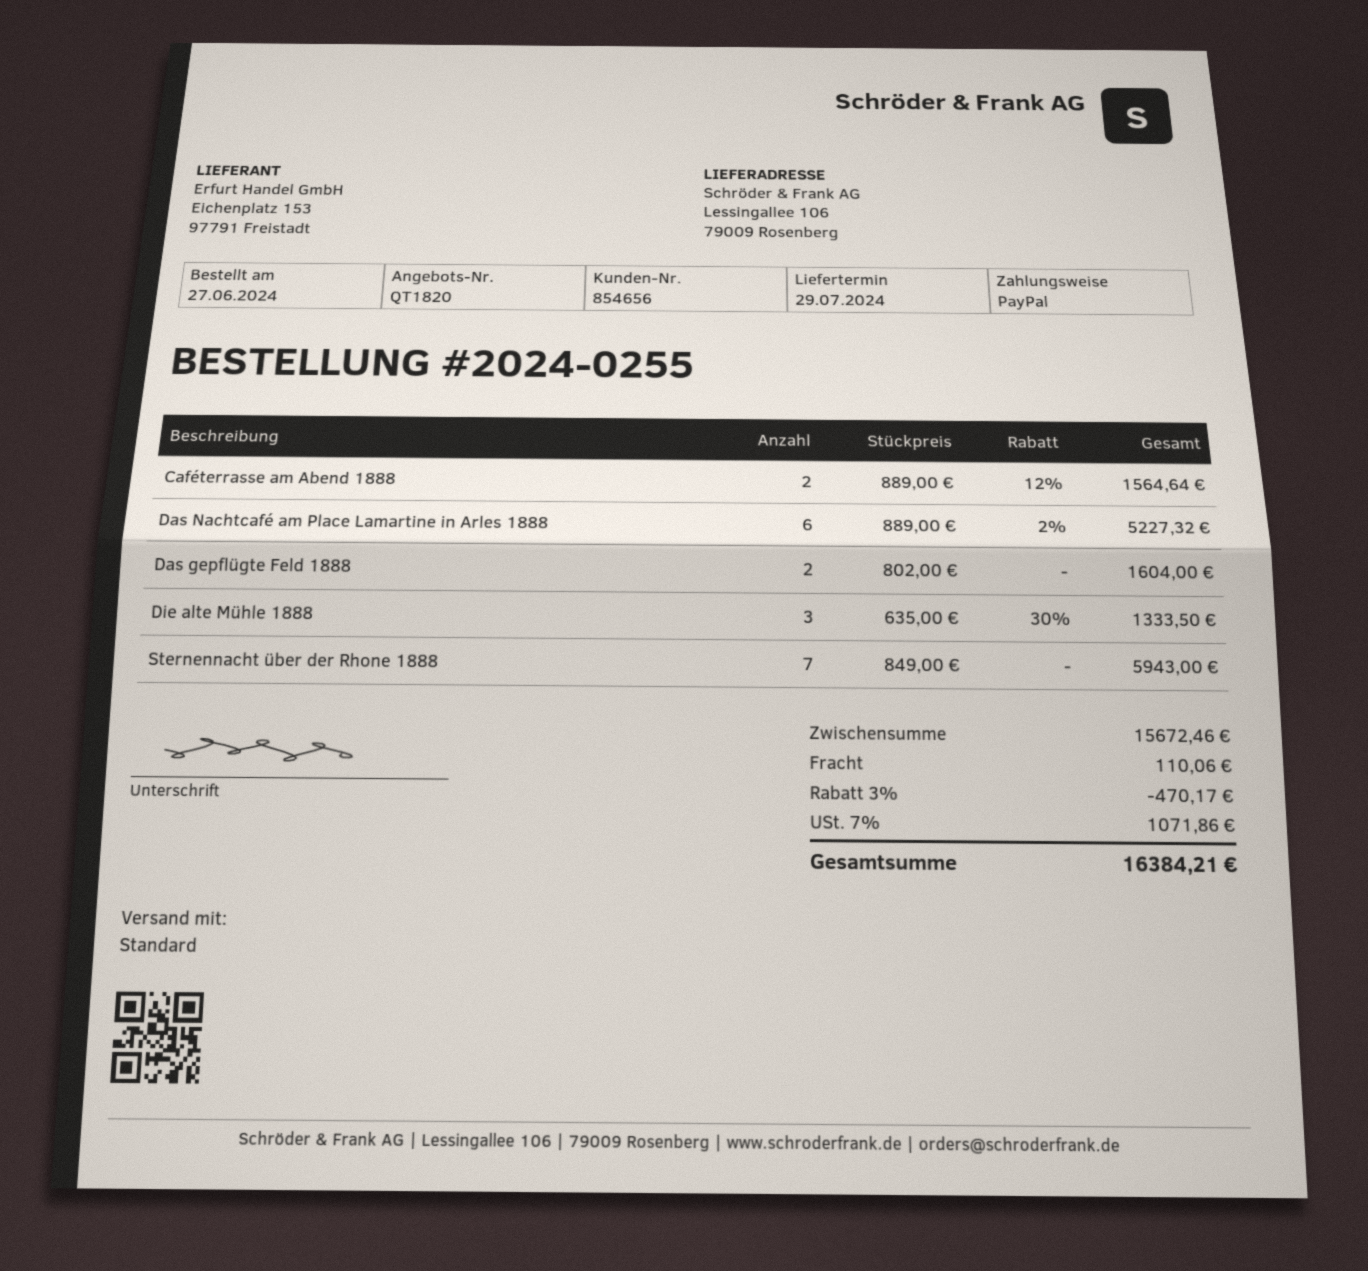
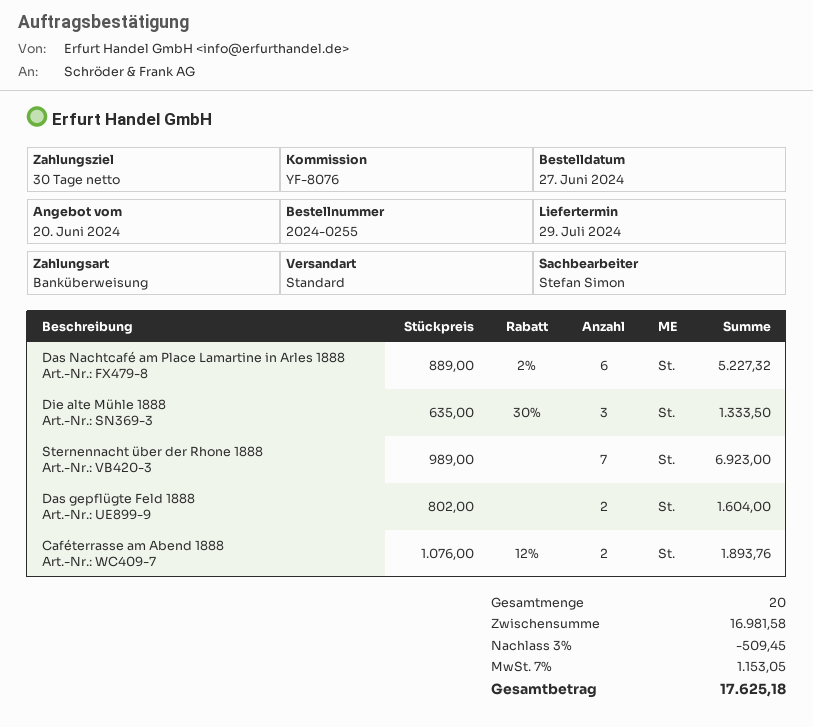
payment method: PayPal -> bank transfer
Caféterrasse am Abend 1888: 2 x 889.00 - 12% = 1564.64 -> 2 x 1076.00 - 12% = 1893.76
Sternennacht über der Rhone 1888: 7 x 849.00 = 5943.00 -> 7 x 989.00 = 6923.00
subtotal: 15672.46 -> 16981.58
discount: 3% = 470.17 -> 3% = 509.45
shipping: 110.06 -> none
tax: 7% = 1071.86 -> 7% = 1153.05
total: 16384.21 -> 17625.18

